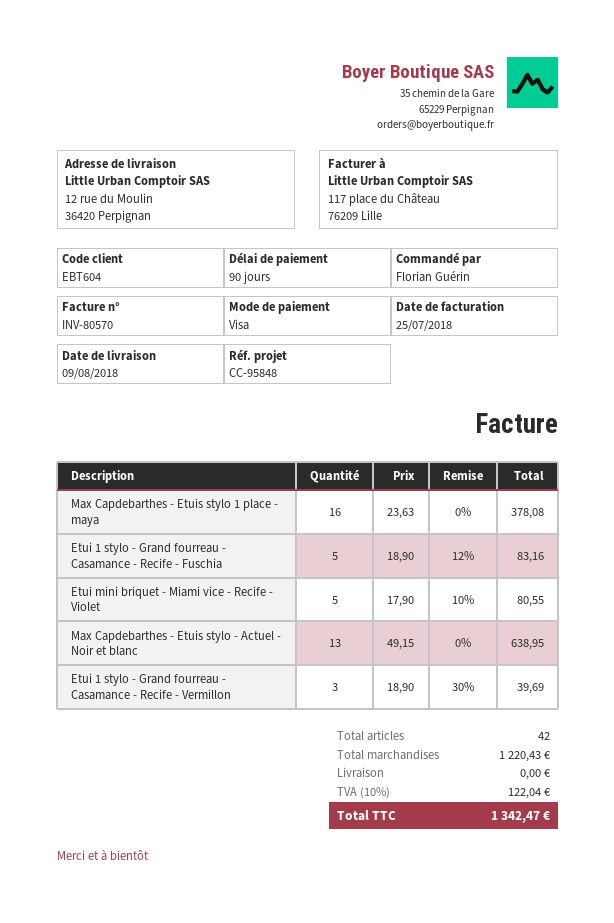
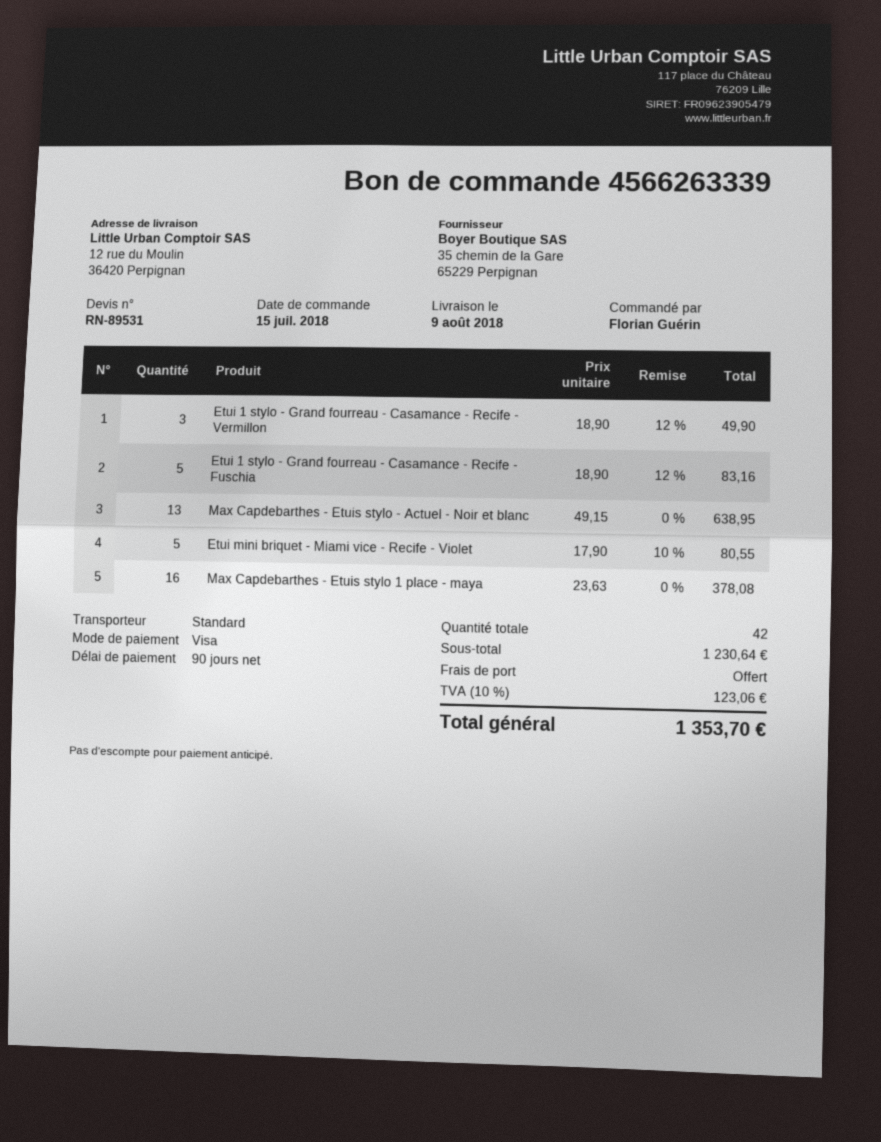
Etui 1 stylo - Grand fourreau - Casamance - Recife - Vermillon: 3 x 18.90 - 30% = 39.69 -> 3 x 18.90 - 12% = 49.90
subtotal: 1220.43 -> 1230.64
tax: 10% = 122.04 -> 10% = 123.06
total: 1342.47 -> 1353.70

